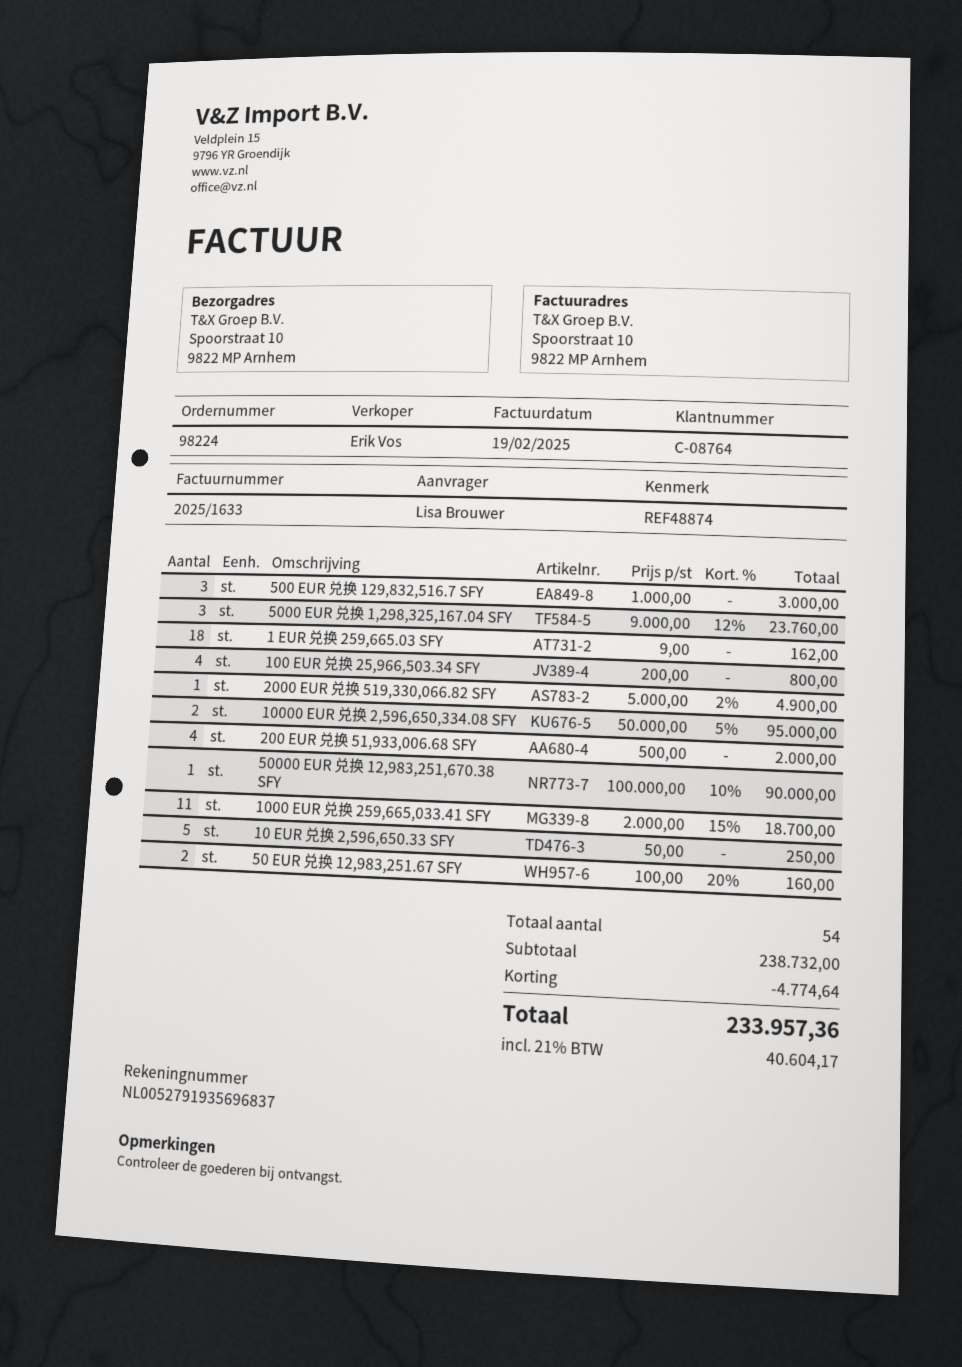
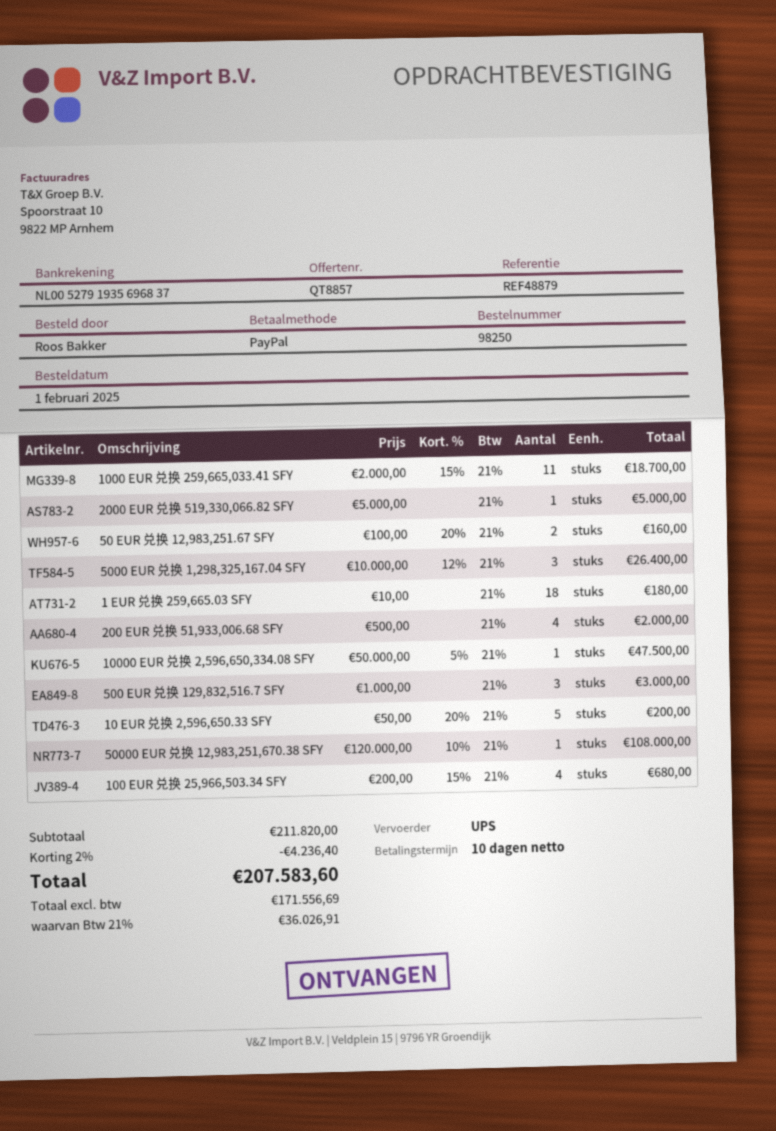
order number: 98224 -> 98250
reference: REF48874 -> REF48879
ordered by: Lisa Brouwer -> Roos Bakker
5000 EUR 兑换 1,298,325,167.04 SFY: 3 x 9000.00 - 12% = 23760.00 -> 3 x 10000.00 - 12% = 26400.00
1 EUR 兑换 259,665.03 SFY: 18 x 9.00 = 162.00 -> 18 x 10.00 = 180.00
100 EUR 兑换 25,966,503.34 SFY: 4 x 200.00 = 800.00 -> 4 x 200.00 - 15% = 680.00
2000 EUR 兑换 519,330,066.82 SFY: 1 x 5000.00 - 2% = 4900.00 -> 1 x 5000.00 = 5000.00
10000 EUR 兑换 2,596,650,334.08 SFY: 2 x 50000.00 - 5% = 95000.00 -> 1 x 50000.00 - 5% = 47500.00
50000 EUR 兑换 12,983,251,670.38 SFY: 1 x 100000.00 - 10% = 90000.00 -> 1 x 120000.00 - 10% = 108000.00
10 EUR 兑换 2,596,650.33 SFY: 5 x 50.00 = 250.00 -> 5 x 50.00 - 20% = 200.00
subtotal: 238732.00 -> 211820.00
discount: 4774.64 -> 4236.40
tax: 21% = 40604.17 -> 21% = 36026.91
total: 233957.36 -> 207583.60

